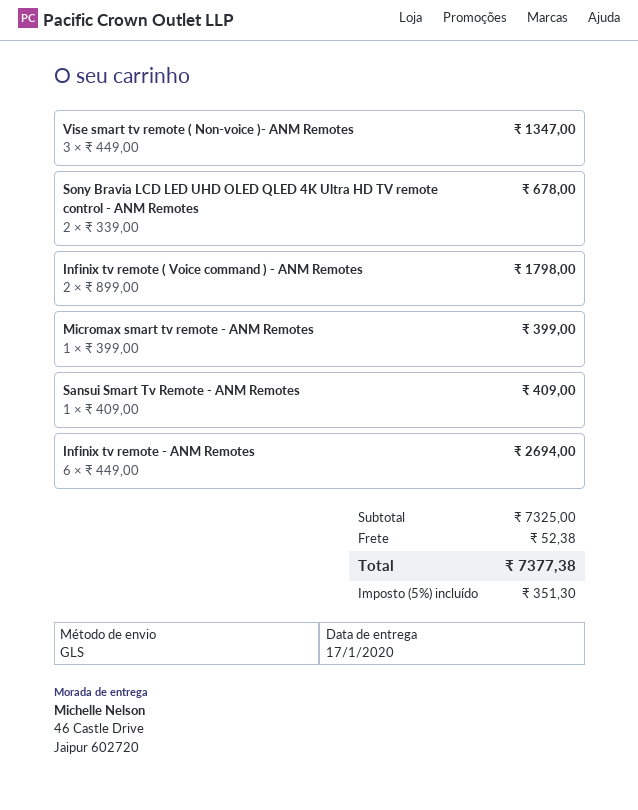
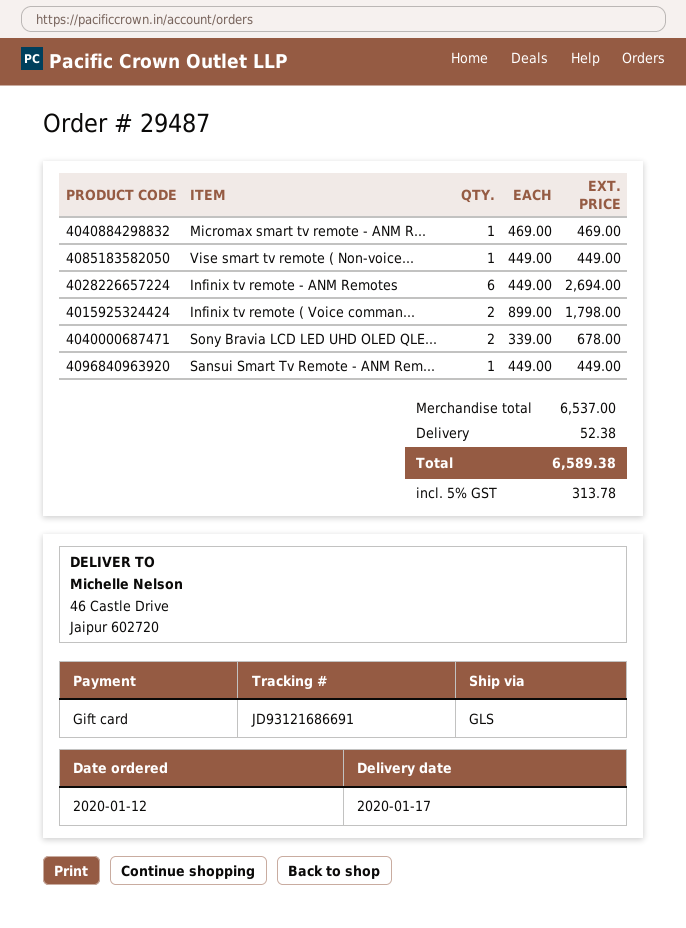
Vise smart tv remote ( Non-voice )- ANM Remotes: 3 x 449.00 = 1347.00 -> 1 x 449.00 = 449.00
Micromax smart tv remote - ANM Remotes: 1 x 399.00 = 399.00 -> 1 x 469.00 = 469.00
Sansui Smart Tv Remote - ANM Remotes: 1 x 409.00 = 409.00 -> 1 x 449.00 = 449.00
subtotal: 7325.00 -> 6537.00
tax: 5% = 351.30 -> 5% = 313.78
total: 7377.38 -> 6589.38

